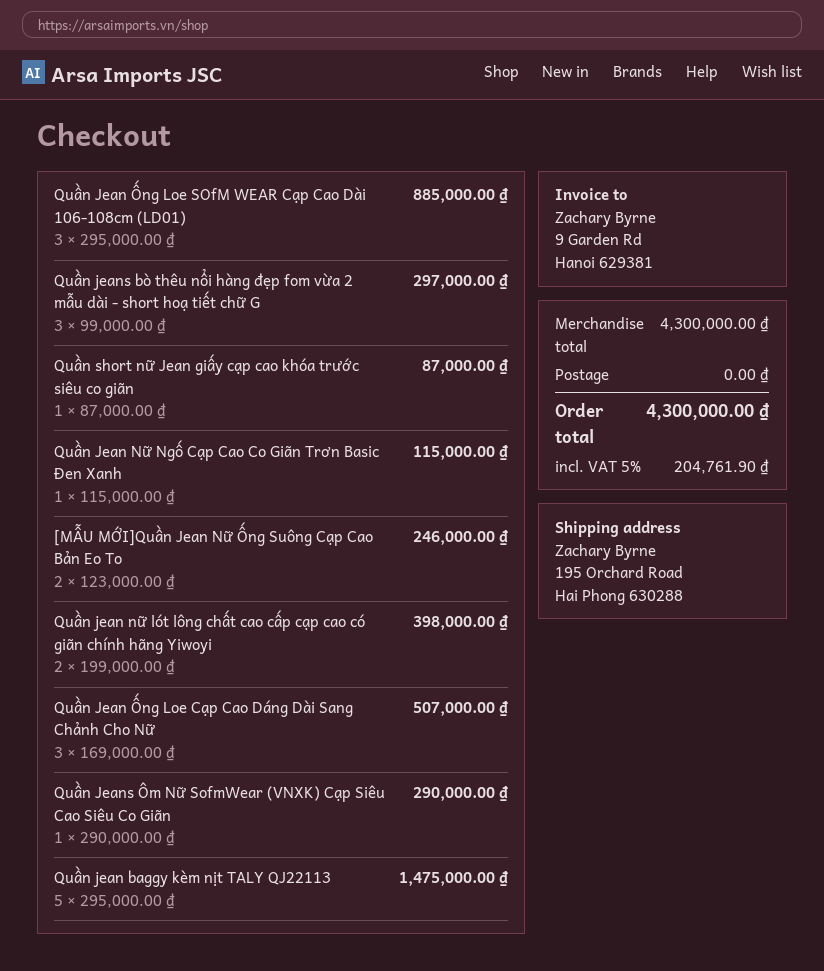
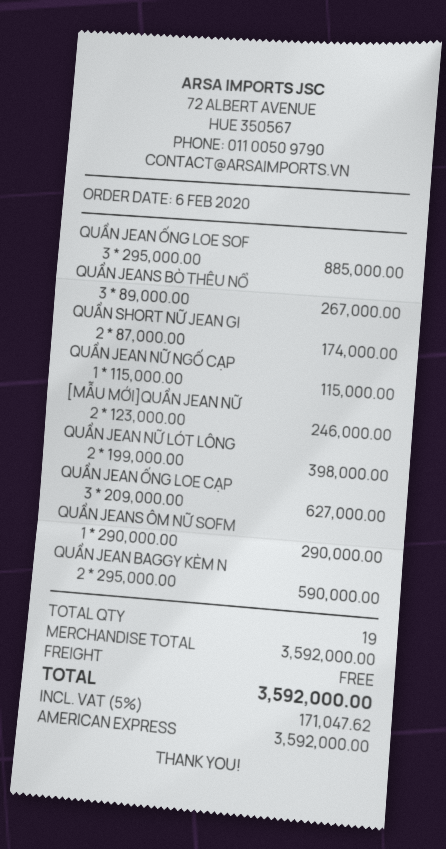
Quần jeans bò thêu nổi hàng đẹp fom vừa 2 mẫu dài - short hoạ tiết chữ G: 3 x 99000.00 = 297000.00 -> 3 x 89000.00 = 267000.00
Quần short nữ Jean giấy cạp cao khóa trước siêu co giãn: 1 x 87000.00 = 87000.00 -> 2 x 87000.00 = 174000.00
Quần Jean Ống Loe Cạp Cao Dáng Dài Sang Chảnh Cho Nữ: 3 x 169000.00 = 507000.00 -> 3 x 209000.00 = 627000.00
Quần jean baggy kèm nịt TALY QJ22113: 5 x 295000.00 = 1475000.00 -> 2 x 295000.00 = 590000.00
subtotal: 4300000.00 -> 3592000.00
tax: 5% = 204761.90 -> 5% = 171047.62
total: 4300000.00 -> 3592000.00

